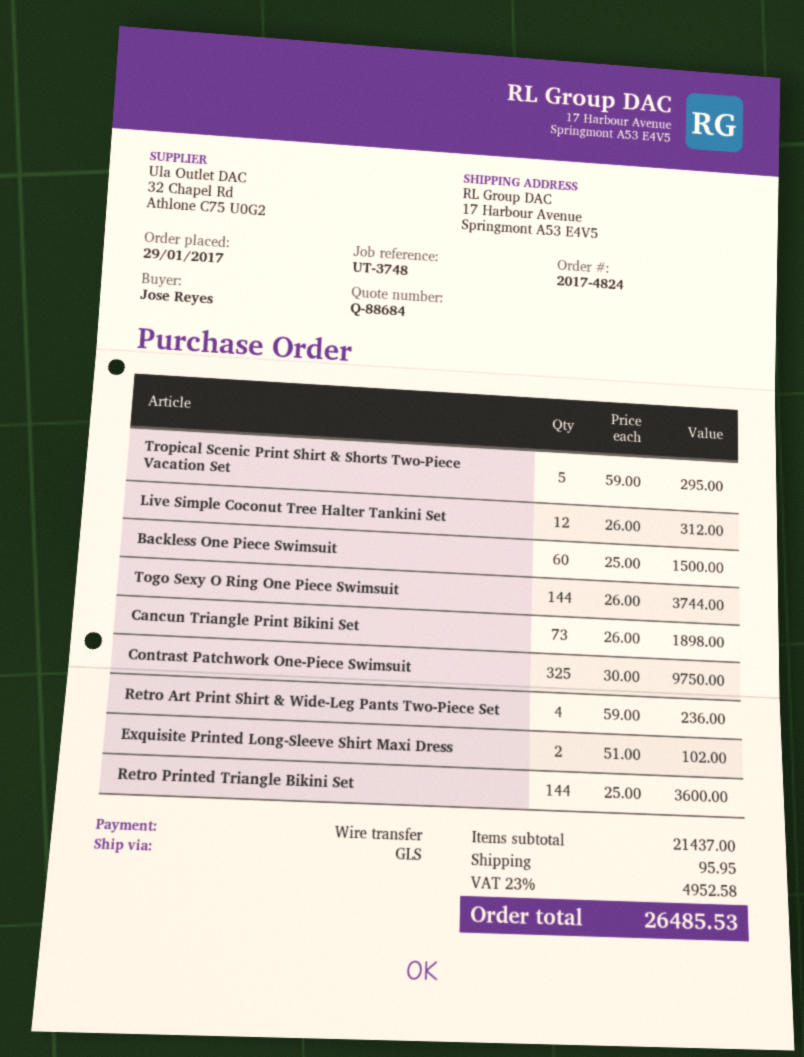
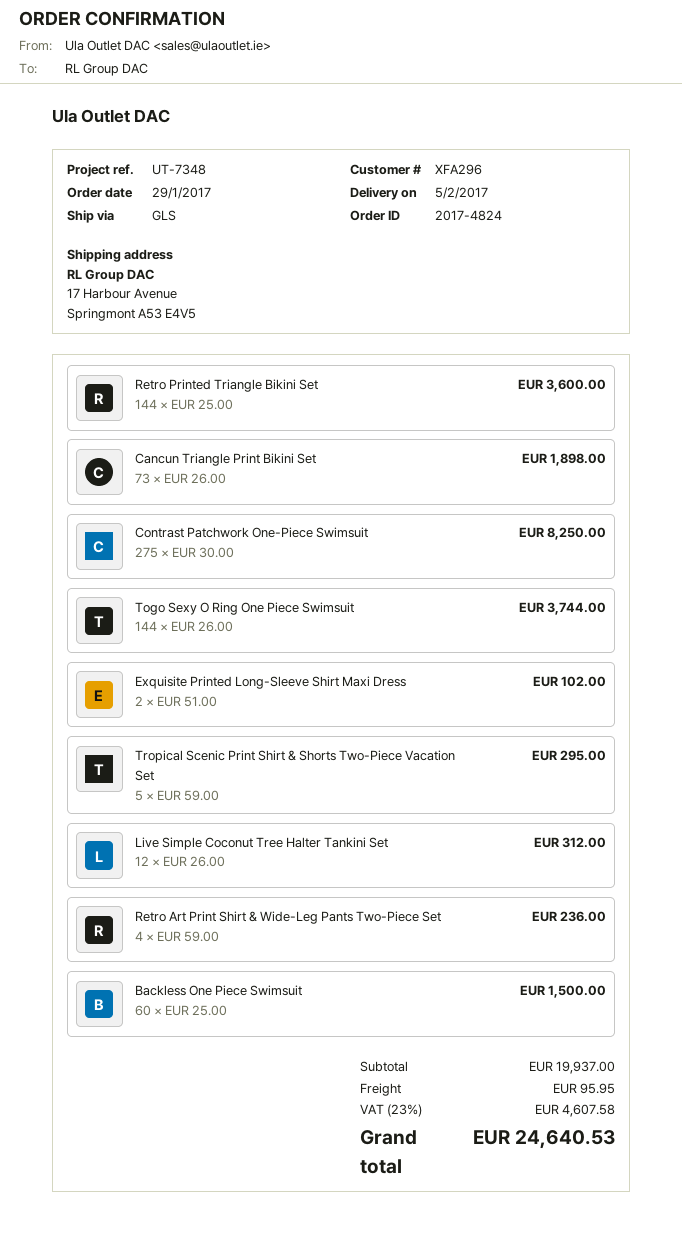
reference: UT-3748 -> UT-7348
Contrast Patchwork One-Piece Swimsuit: 325 x 30.00 = 9750.00 -> 275 x 30.00 = 8250.00
subtotal: 21437.00 -> 19937.00
tax: 23% = 4952.58 -> 23% = 4607.58
total: 26485.53 -> 24640.53

